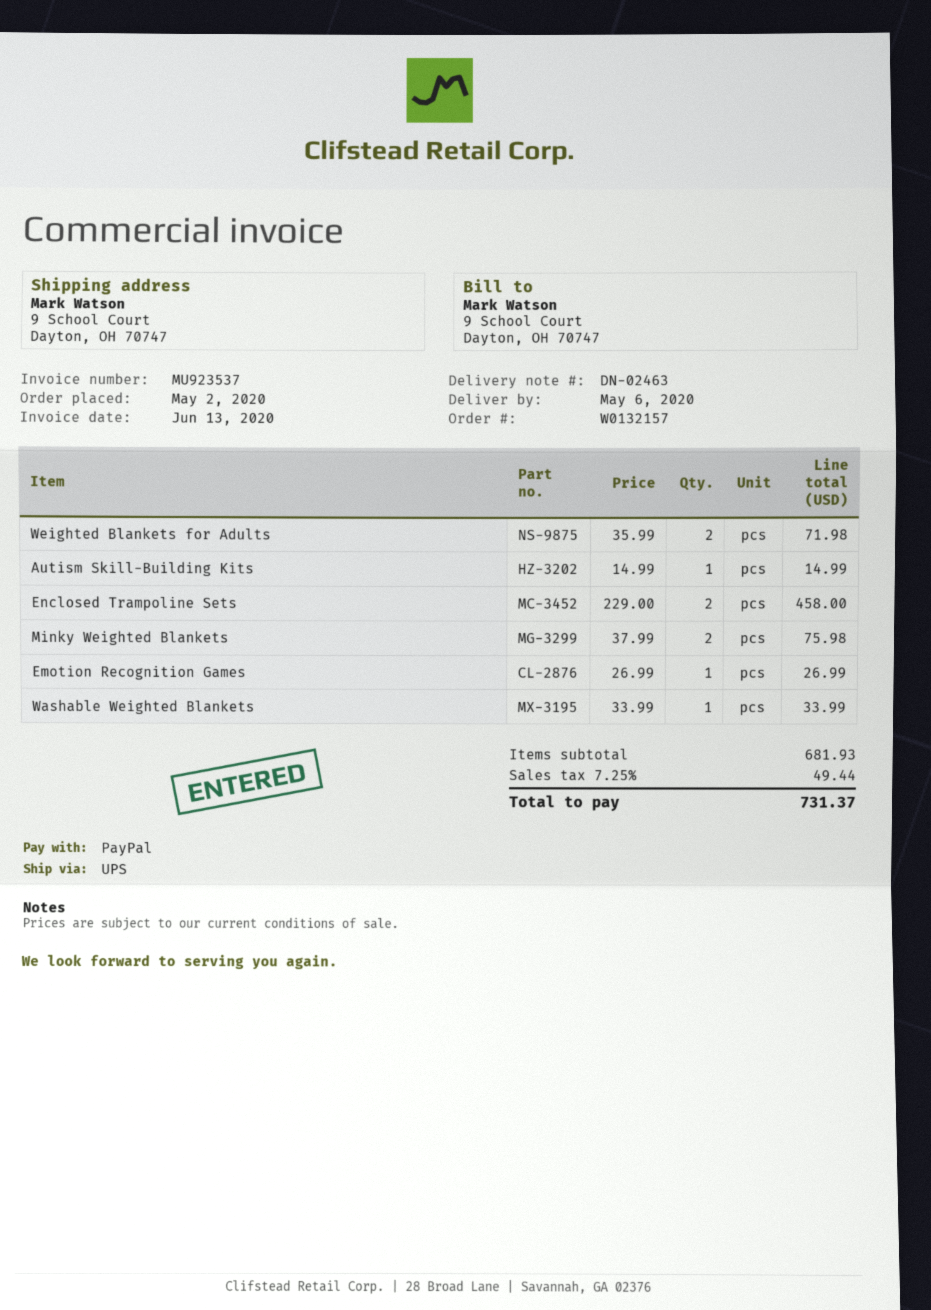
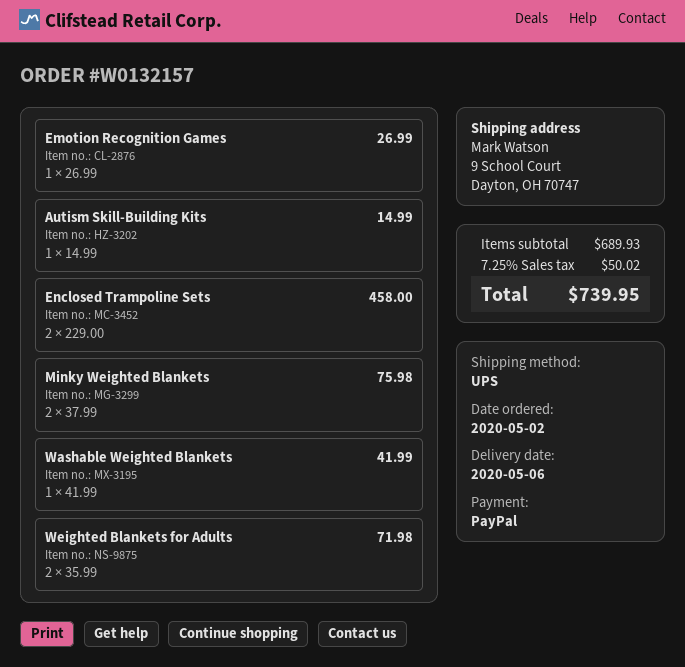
Washable Weighted Blankets: 1 x 33.99 = 33.99 -> 1 x 41.99 = 41.99
subtotal: 681.93 -> 689.93
tax: 7.25% = 49.44 -> 7.25% = 50.02
total: 731.37 -> 739.95

